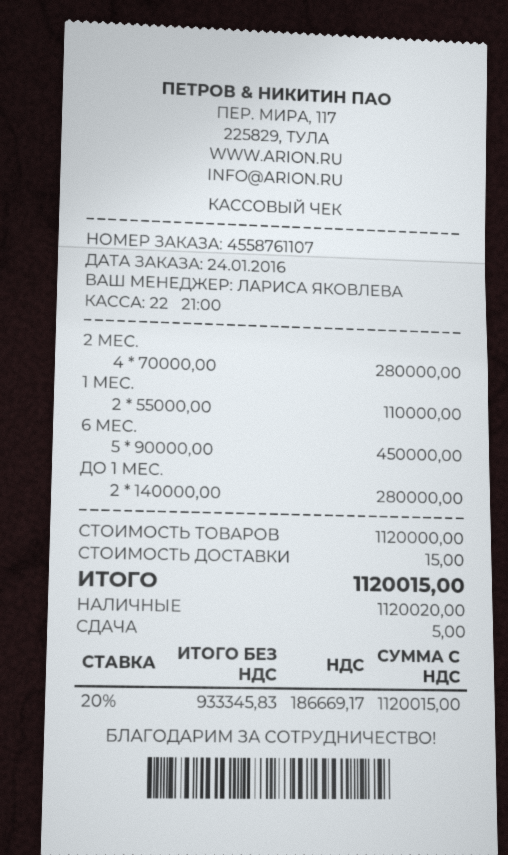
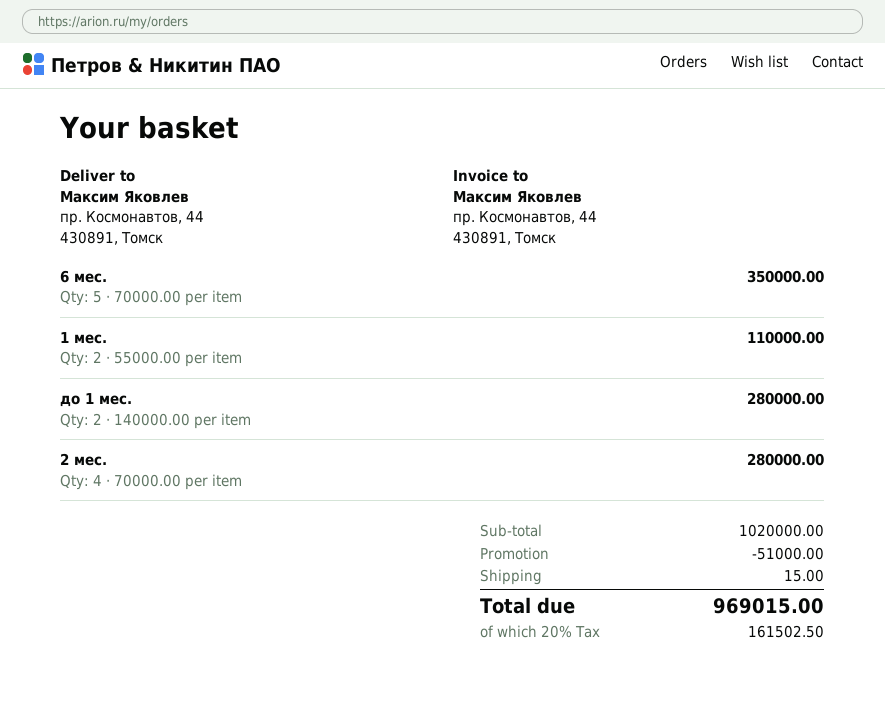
6 МЕС.: 5 x 90000.00 = 450000.00 -> 5 x 70000.00 = 350000.00
subtotal: 1120000.00 -> 1020000.00
discount: none -> 51000.00
tax: 20% = 186669.17 -> 20% = 161502.50
total: 1120015.00 -> 969015.00

